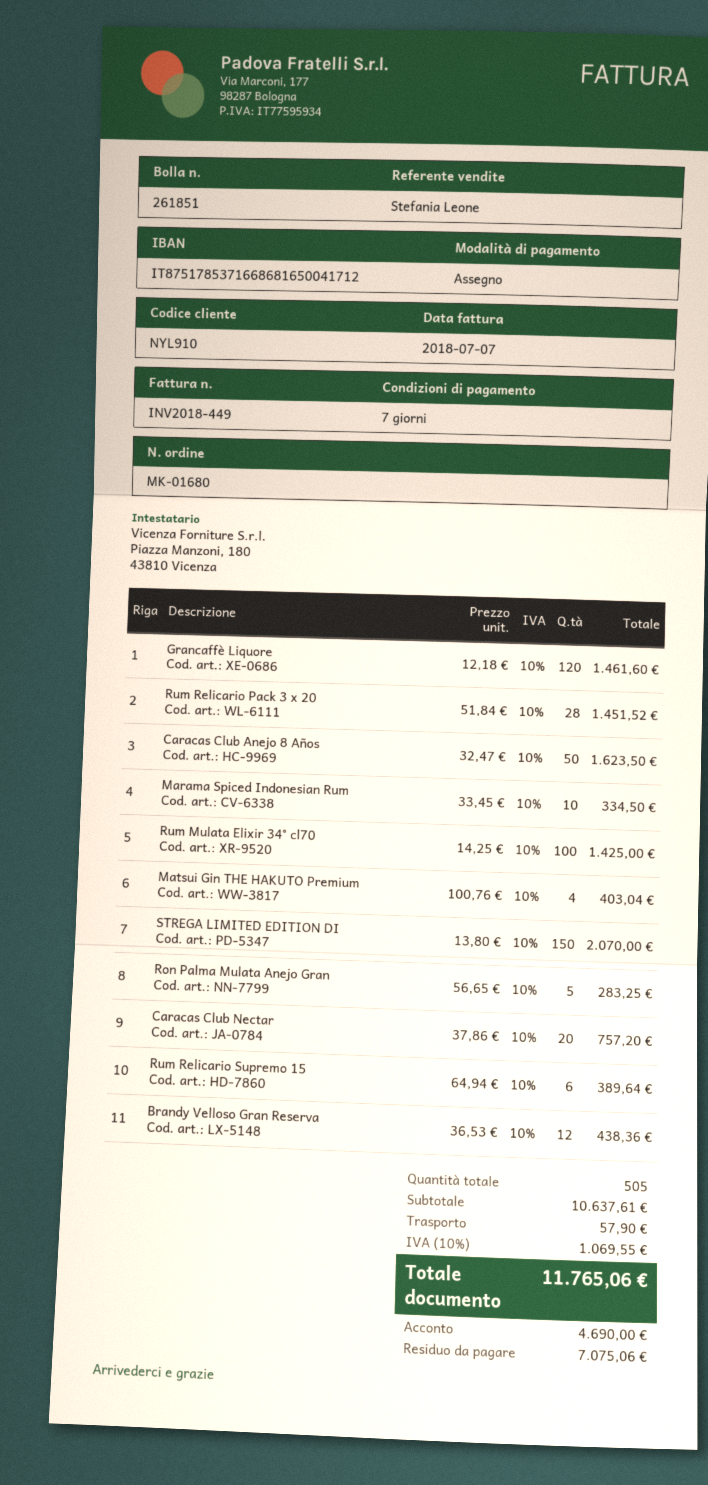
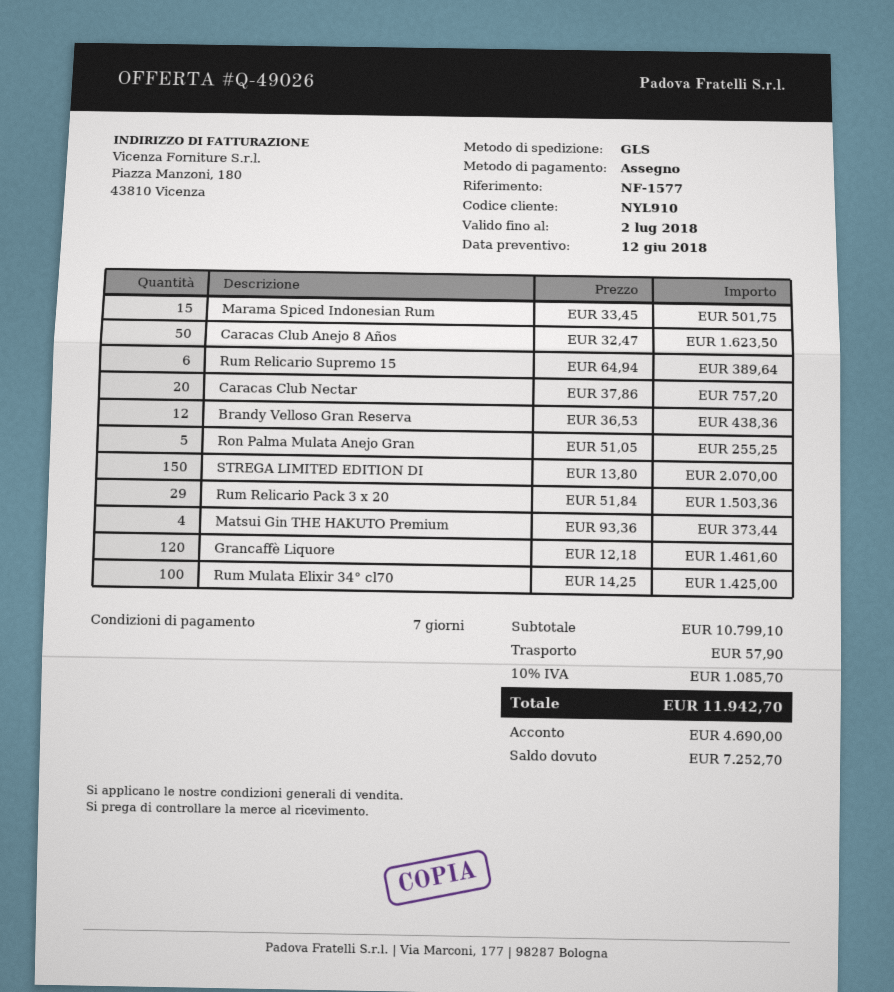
Rum Relicario Pack 3 x 20: 28 x 51.84 = 1451.52 -> 29 x 51.84 = 1503.36
Marama Spiced Indonesian Rum: 10 x 33.45 = 334.50 -> 15 x 33.45 = 501.75
Matsui Gin THE HAKUTO Premium: 4 x 100.76 = 403.04 -> 4 x 93.36 = 373.44
Ron Palma Mulata Anejo Gran: 5 x 56.65 = 283.25 -> 5 x 51.05 = 255.25
subtotal: 10637.61 -> 10799.10
tax: 10% = 1069.55 -> 10% = 1085.70
total: 11765.06 -> 11942.70
balance: 7075.06 -> 7252.70

